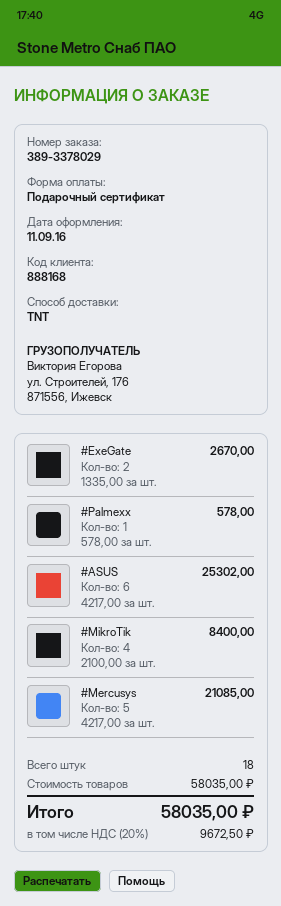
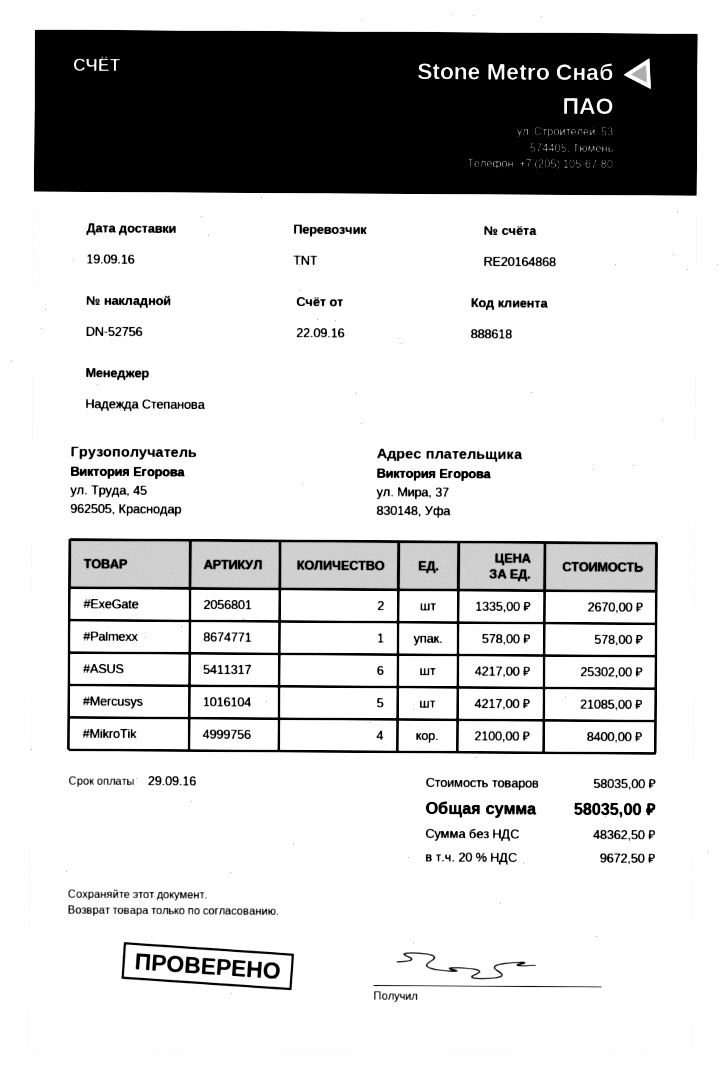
customer number: 888168 -> 888618
ship to: ул. Строителей, 176, 871556, Ижевск -> ул. Труда, 45, 962505, Краснодар

